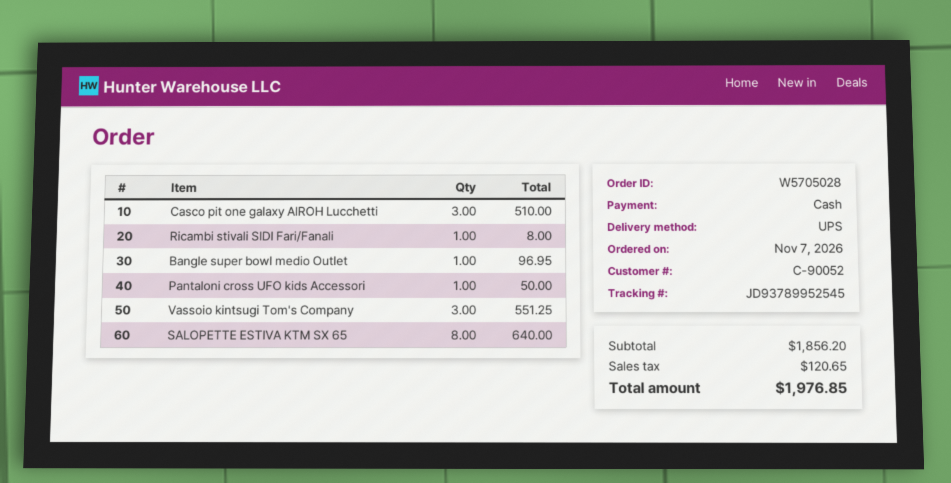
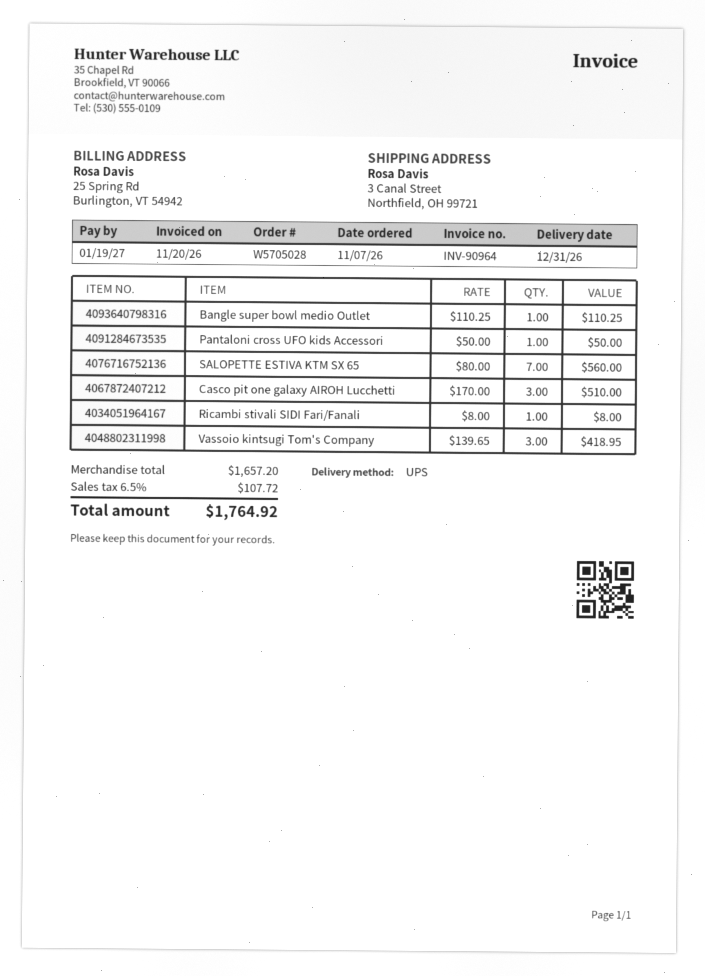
Bangle super bowl medio Outlet: 1 for 96.95 -> 1 for 110.25
Vassoio kintsugi Tom's Company: 3 for 551.25 -> 3 for 418.95
SALOPETTE ESTIVA KTM SX 65: 8 for 640.00 -> 7 for 560.00
subtotal: 1856.20 -> 1657.20
tax: 120.65 -> 107.72
total: 1976.85 -> 1764.92

